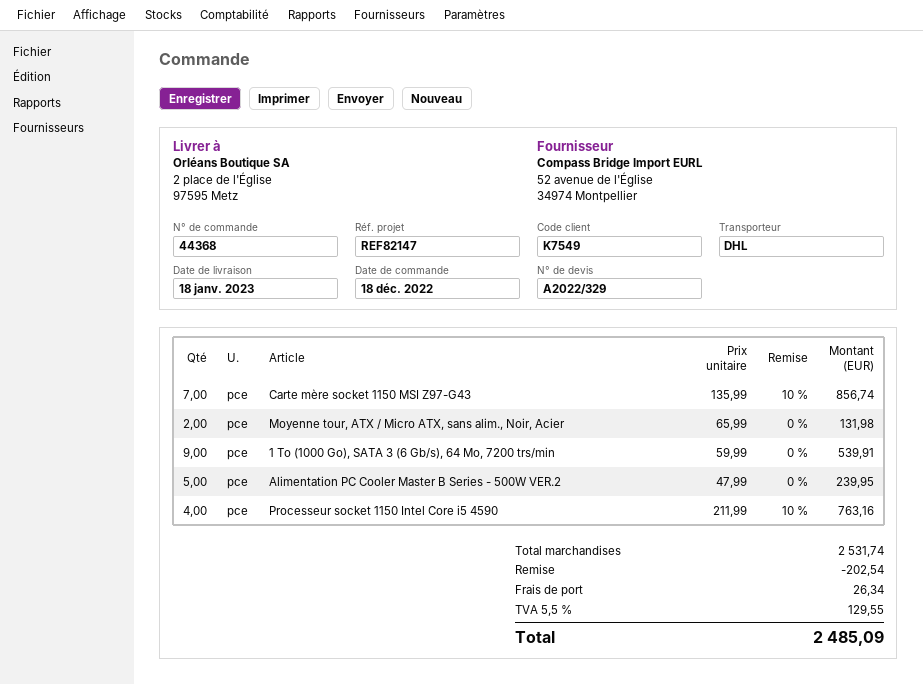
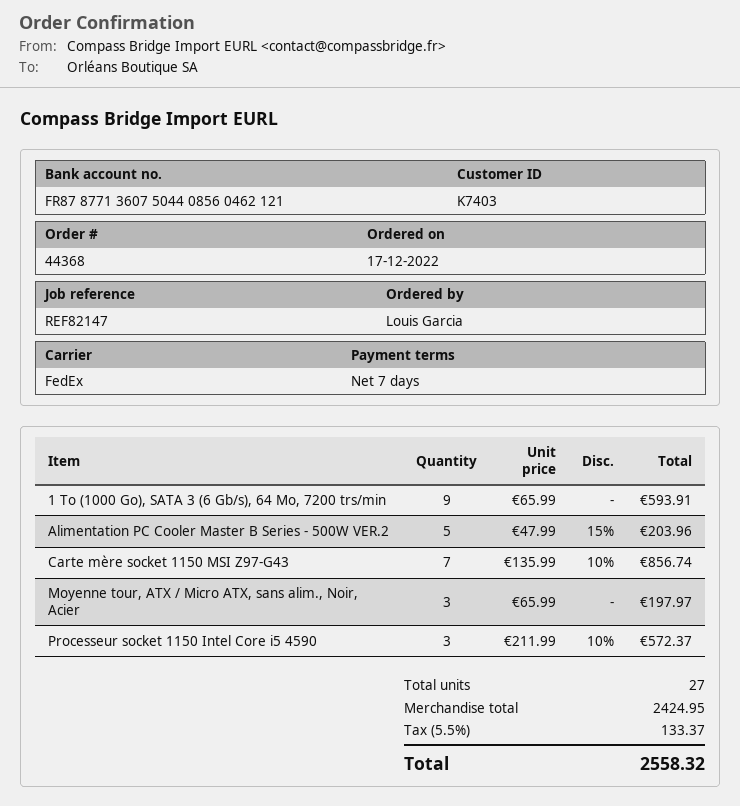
order date: 2022-12-18 -> 2022-12-17
customer number: K7549 -> K7403
shipping method: DHL -> FedEx
Moyenne tour, ATX / Micro ATX, sans alim., Noir, Acier: 2 x 65.99 = 131.98 -> 3 x 65.99 = 197.97
1 To (1000 Go), SATA 3 (6 Gb/s), 64 Mo, 7200 trs/min: 9 x 59.99 = 539.91 -> 9 x 65.99 = 593.91
Alimentation PC Cooler Master B Series - 500W VER.2: 5 x 47.99 = 239.95 -> 5 x 47.99 - 15% = 203.96
Processeur socket 1150 Intel Core i5 4590: 4 x 211.99 - 10% = 763.16 -> 3 x 211.99 - 10% = 572.37
subtotal: 2531.74 -> 2424.95
discount: 202.54 -> none
shipping: 26.34 -> none
tax: 5.5% = 129.55 -> 5.5% = 133.37
total: 2485.09 -> 2558.32

